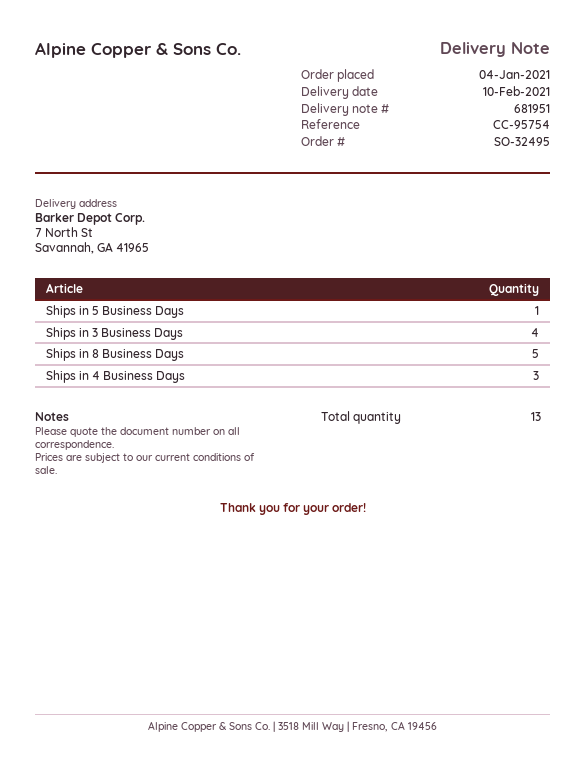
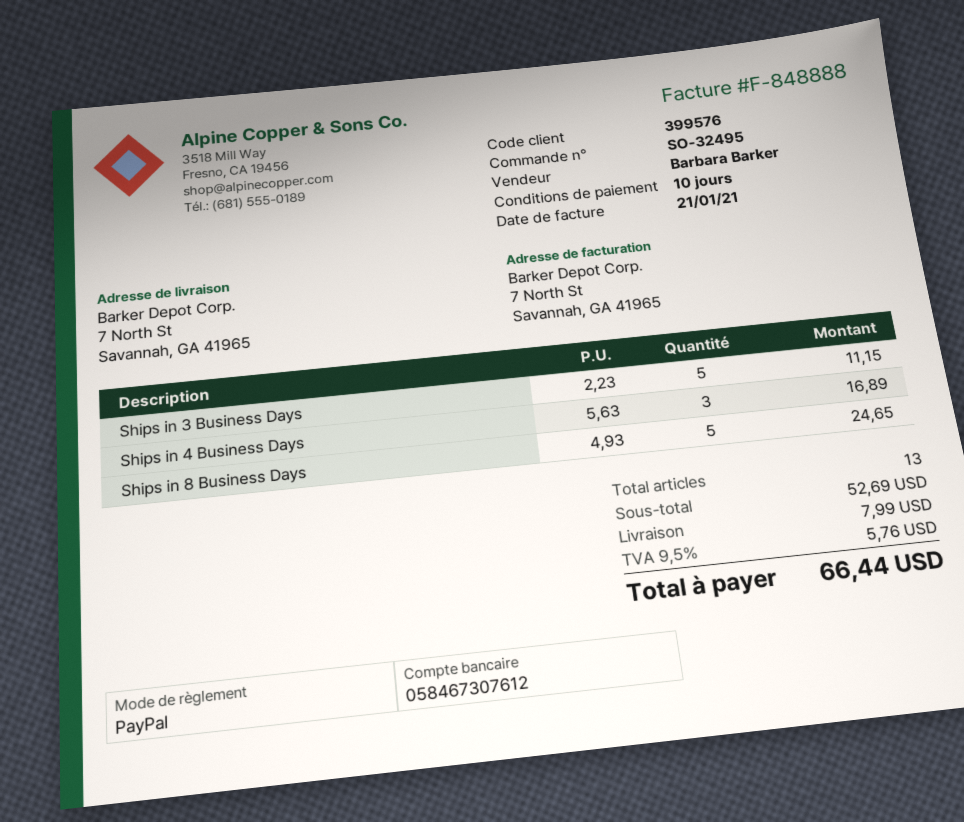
Ships in 5 Business Days: 1 -> none
Ships in 3 Business Days: 4 -> 5

